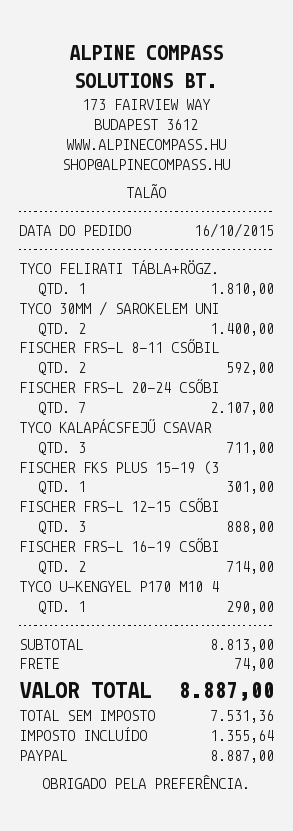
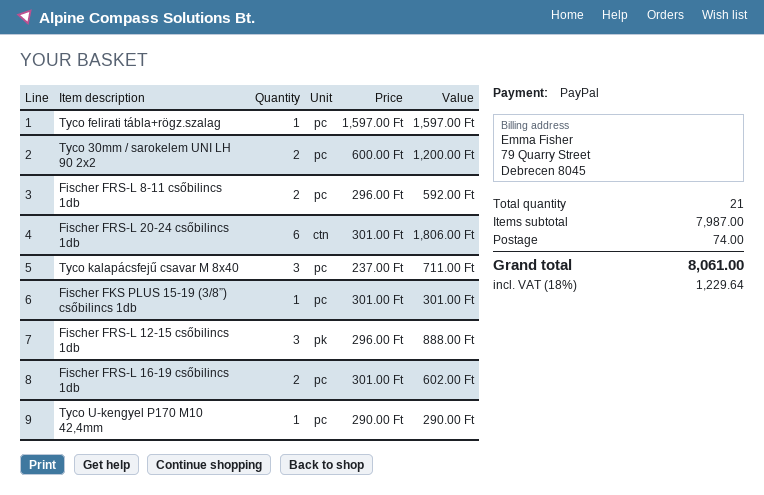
TYCO FELIRATI TÁBLA+RÖGZ.: 1 for 1810.00 -> 1 for 1597.00
TYCO 30MM / SAROKELEM UNI: 2 for 1400.00 -> 2 for 1200.00
FISCHER FRS-L 20-24 CSŐBI: 7 for 2107.00 -> 6 for 1806.00
FISCHER FRS-L 16-19 CSŐBI: 2 for 714.00 -> 2 for 602.00
subtotal: 8813.00 -> 7987.00
tax: 1355.64 -> 1229.64
total: 8887.00 -> 8061.00

